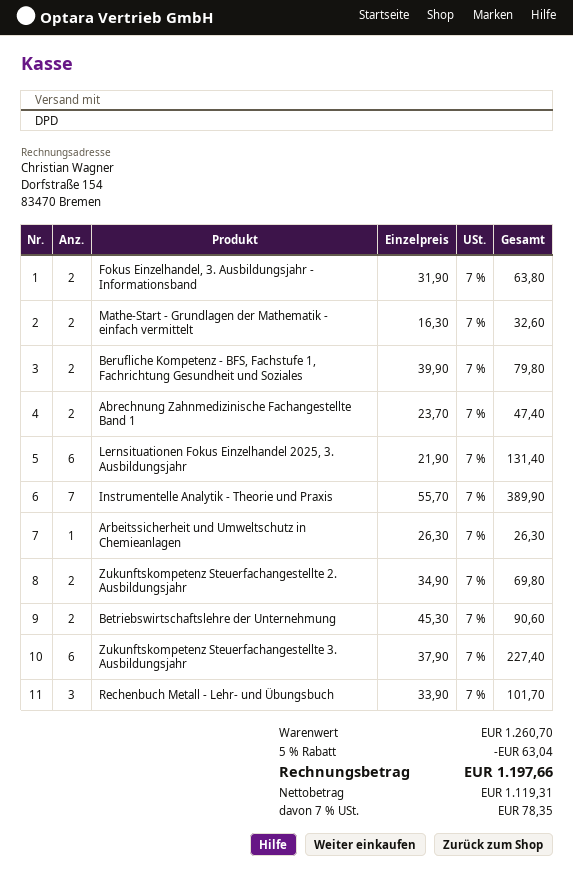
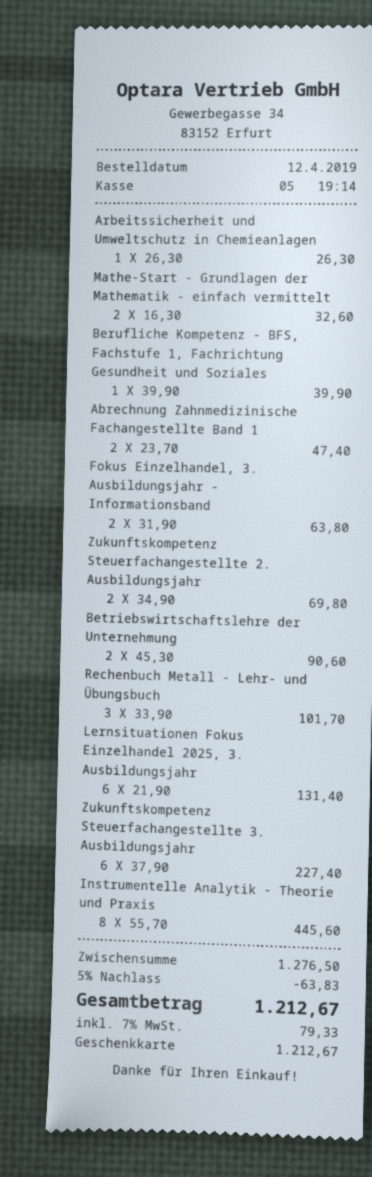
Berufliche Kompetenz - BFS, Fachstufe 1, Fachrichtung Gesundheit und Soziales: 2 x 39.90 = 79.80 -> 1 x 39.90 = 39.90
Instrumentelle Analytik - Theorie und Praxis: 7 x 55.70 = 389.90 -> 8 x 55.70 = 445.60
subtotal: 1260.70 -> 1276.50
discount: 5% = 63.04 -> 5% = 63.83
tax: 7% = 78.35 -> 7% = 79.33
total: 1197.66 -> 1212.67

